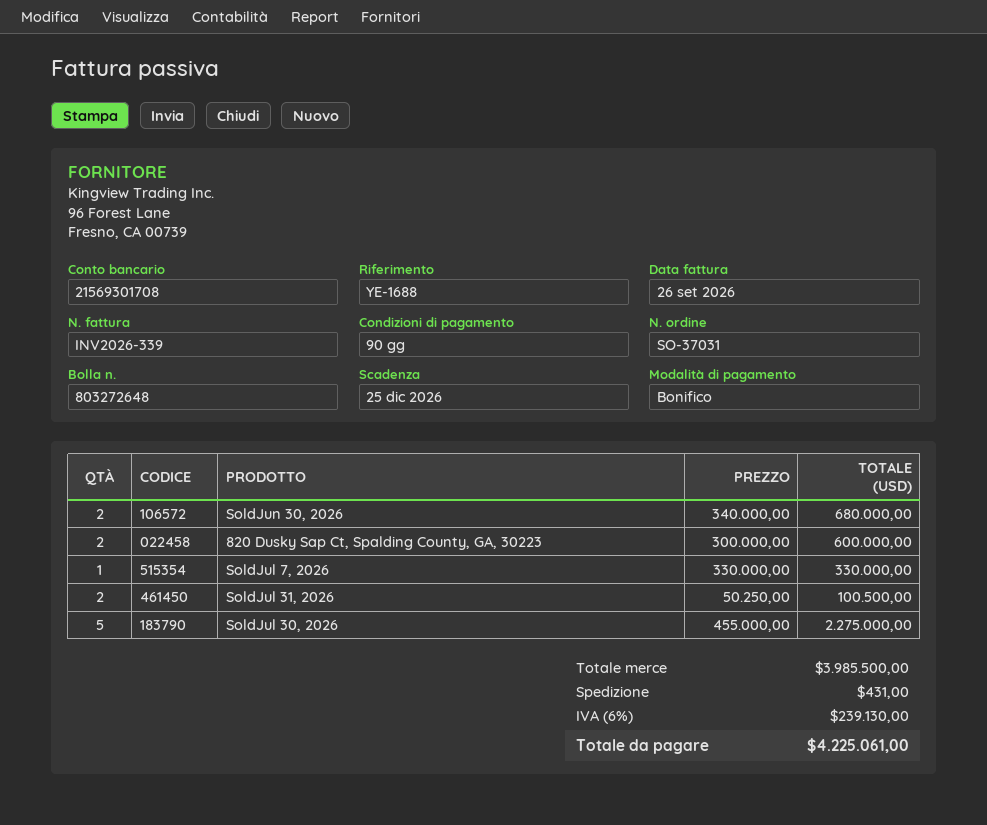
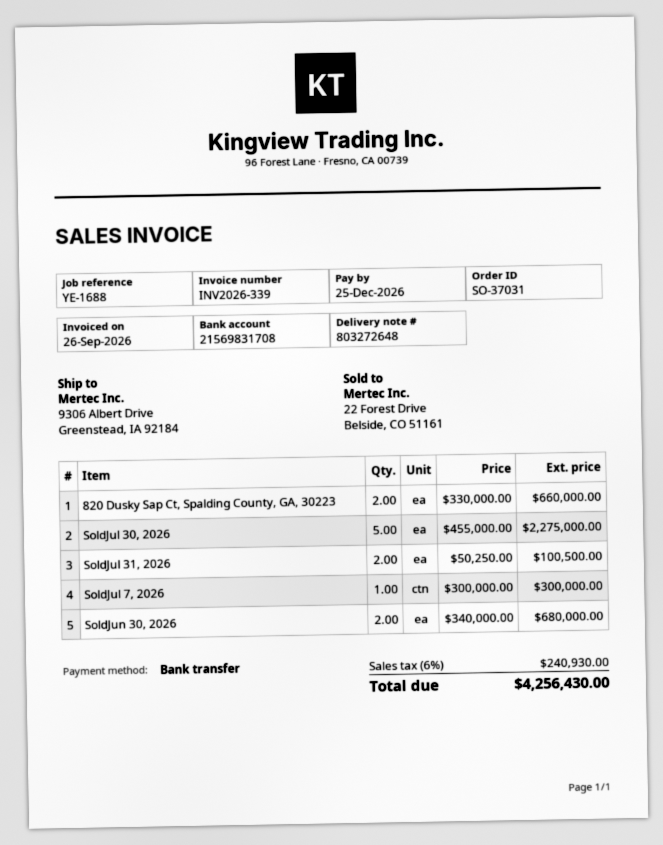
bank account: 21569301708 -> 21569831708
820 Dusky Sap Ct, Spalding County, GA, 30223: 2 x 300000.00 = 600000.00 -> 2 x 330000.00 = 660000.00
SoldJul 7, 2026: 1 x 330000.00 = 330000.00 -> 1 x 300000.00 = 300000.00
shipping: 431.00 -> none
tax: 6% = 239130.00 -> 6% = 240930.00
total: 4225061.00 -> 4256430.00

